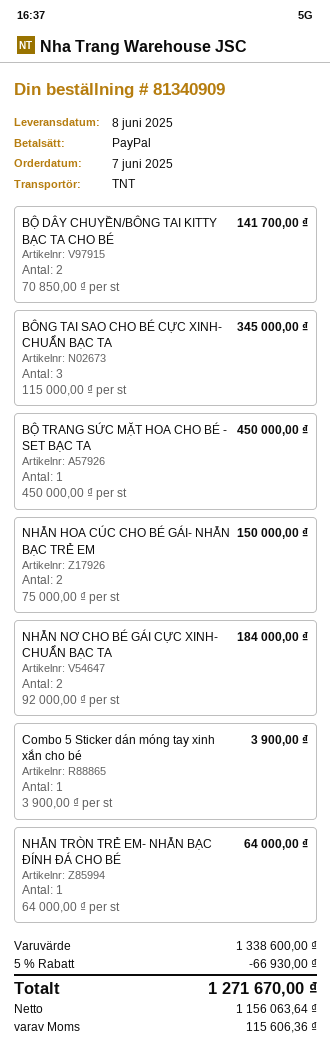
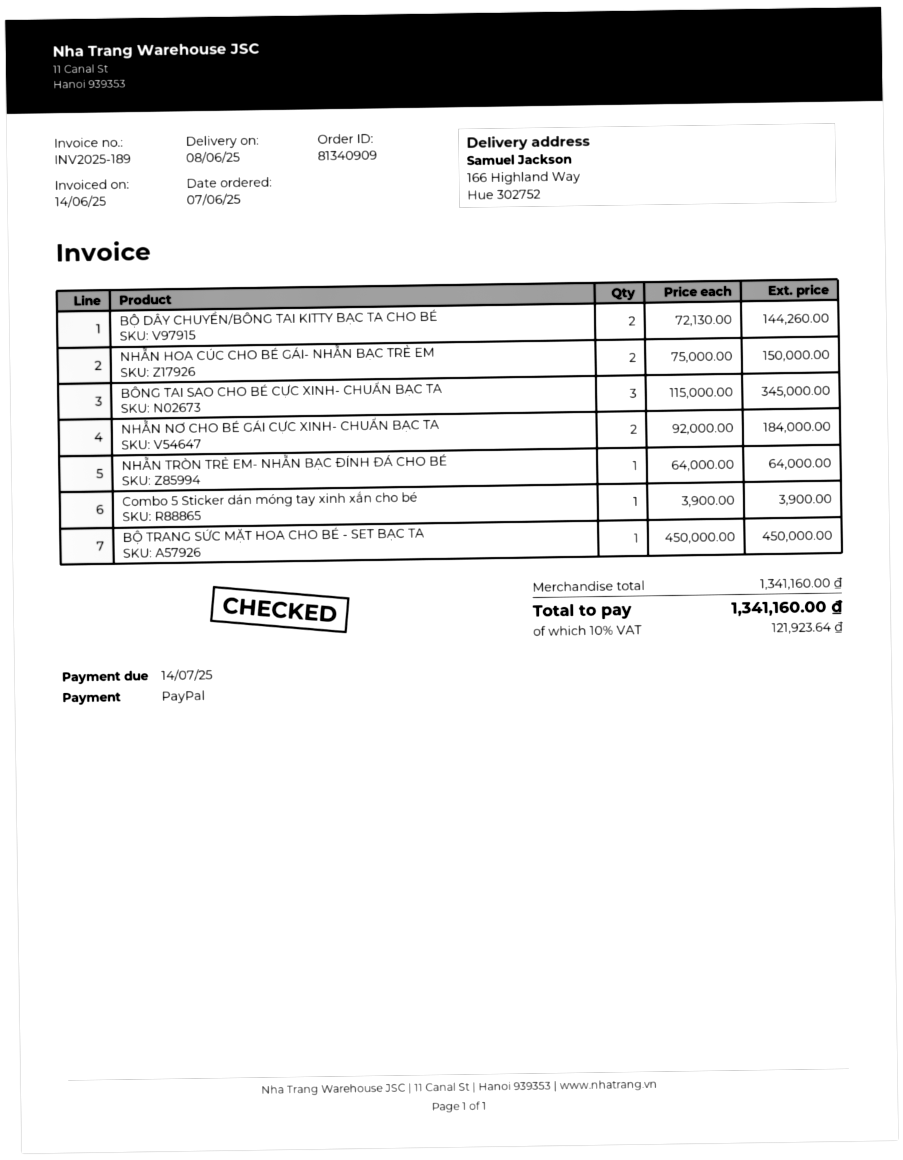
BỘ DÂY CHUYỀN/BÔNG TAI KITTY BẠC TA CHO BÉ: 2 x 70850.00 = 141700.00 -> 2 x 72130.00 = 144260.00
subtotal: 1338600.00 -> 1341160.00
discount: 5% = 66930.00 -> none
tax: 115606.36 -> 121923.64
total: 1271670.00 -> 1341160.00

